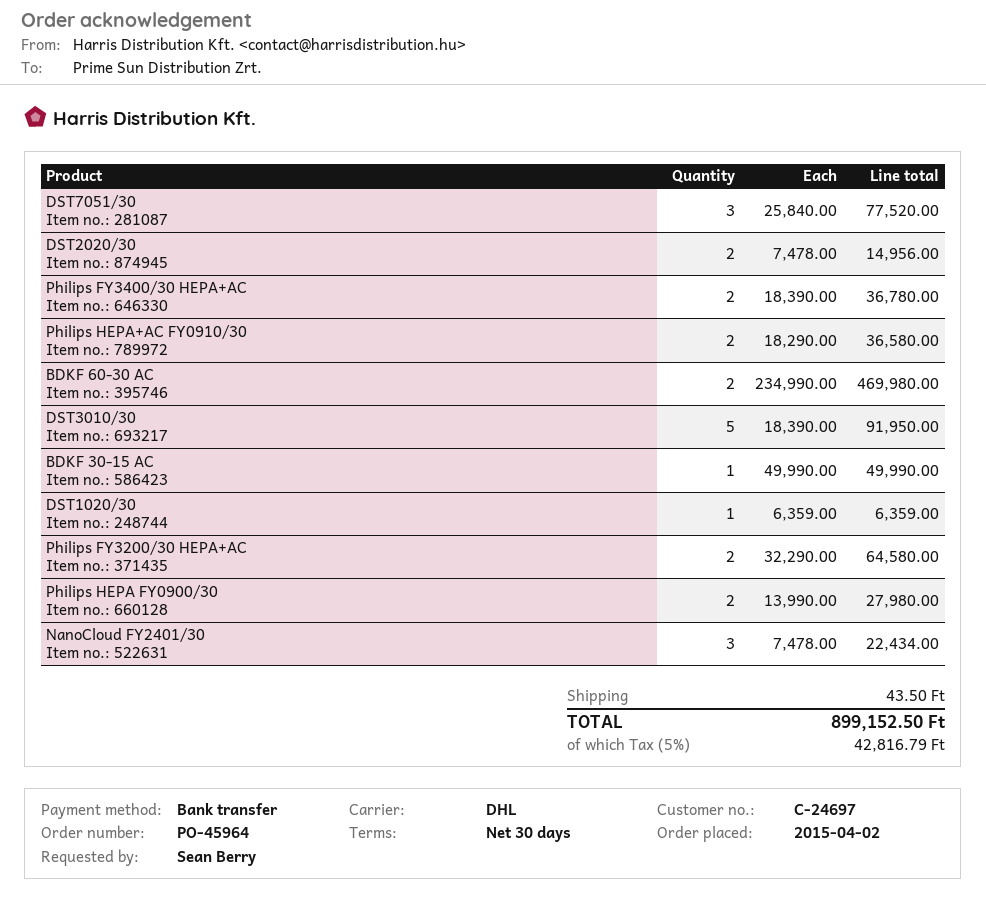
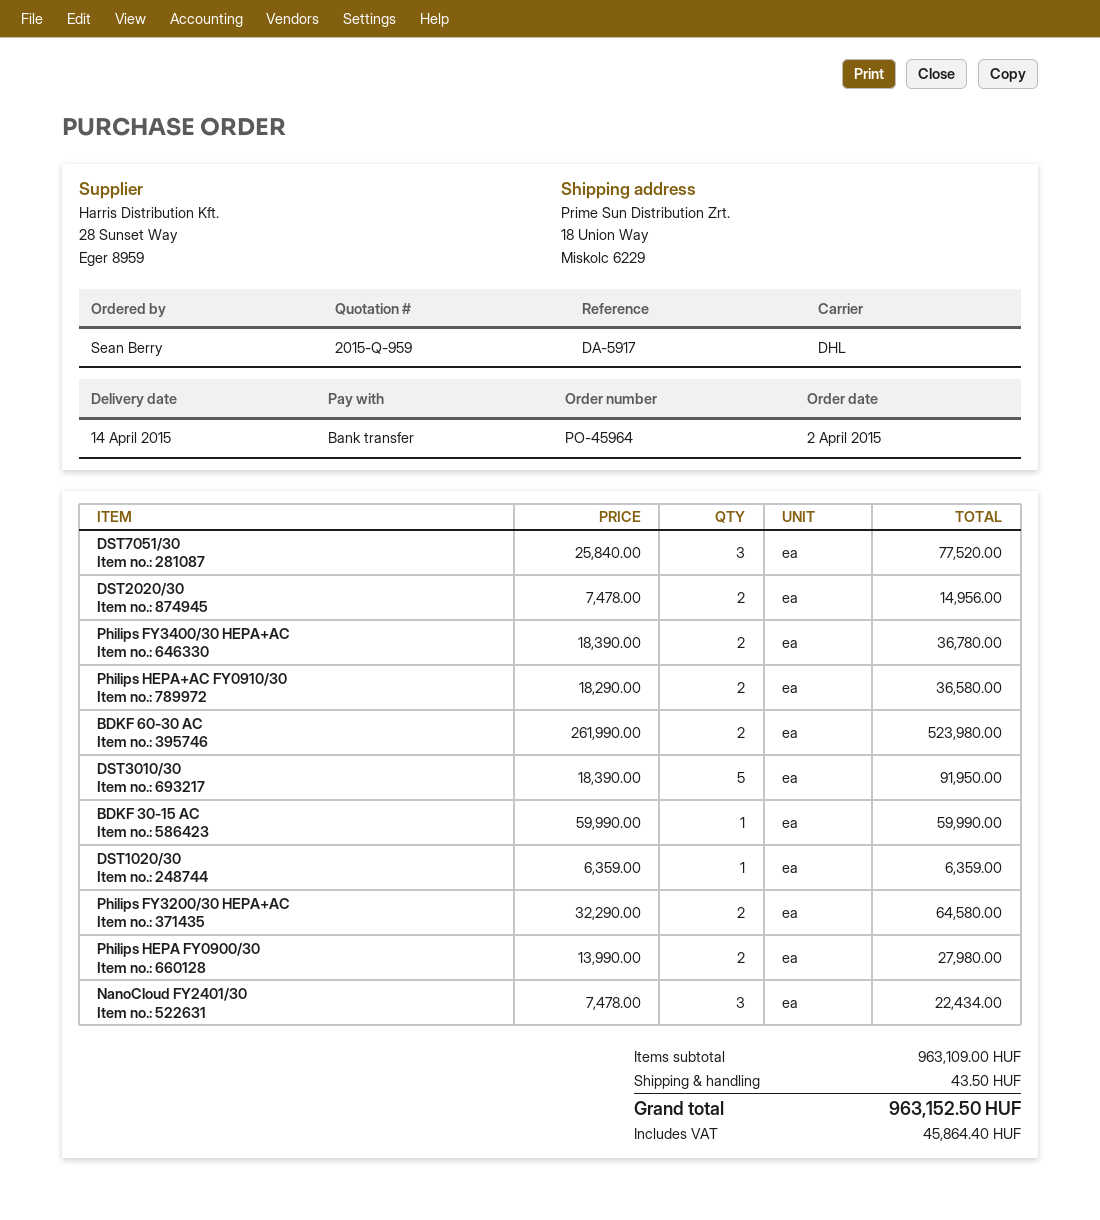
BDKF 60-30 AC: 2 x 234990.00 = 469980.00 -> 2 x 261990.00 = 523980.00
BDKF 30-15 AC: 1 x 49990.00 = 49990.00 -> 1 x 59990.00 = 59990.00
tax: 42816.79 -> 45864.40
total: 899152.50 -> 963152.50

